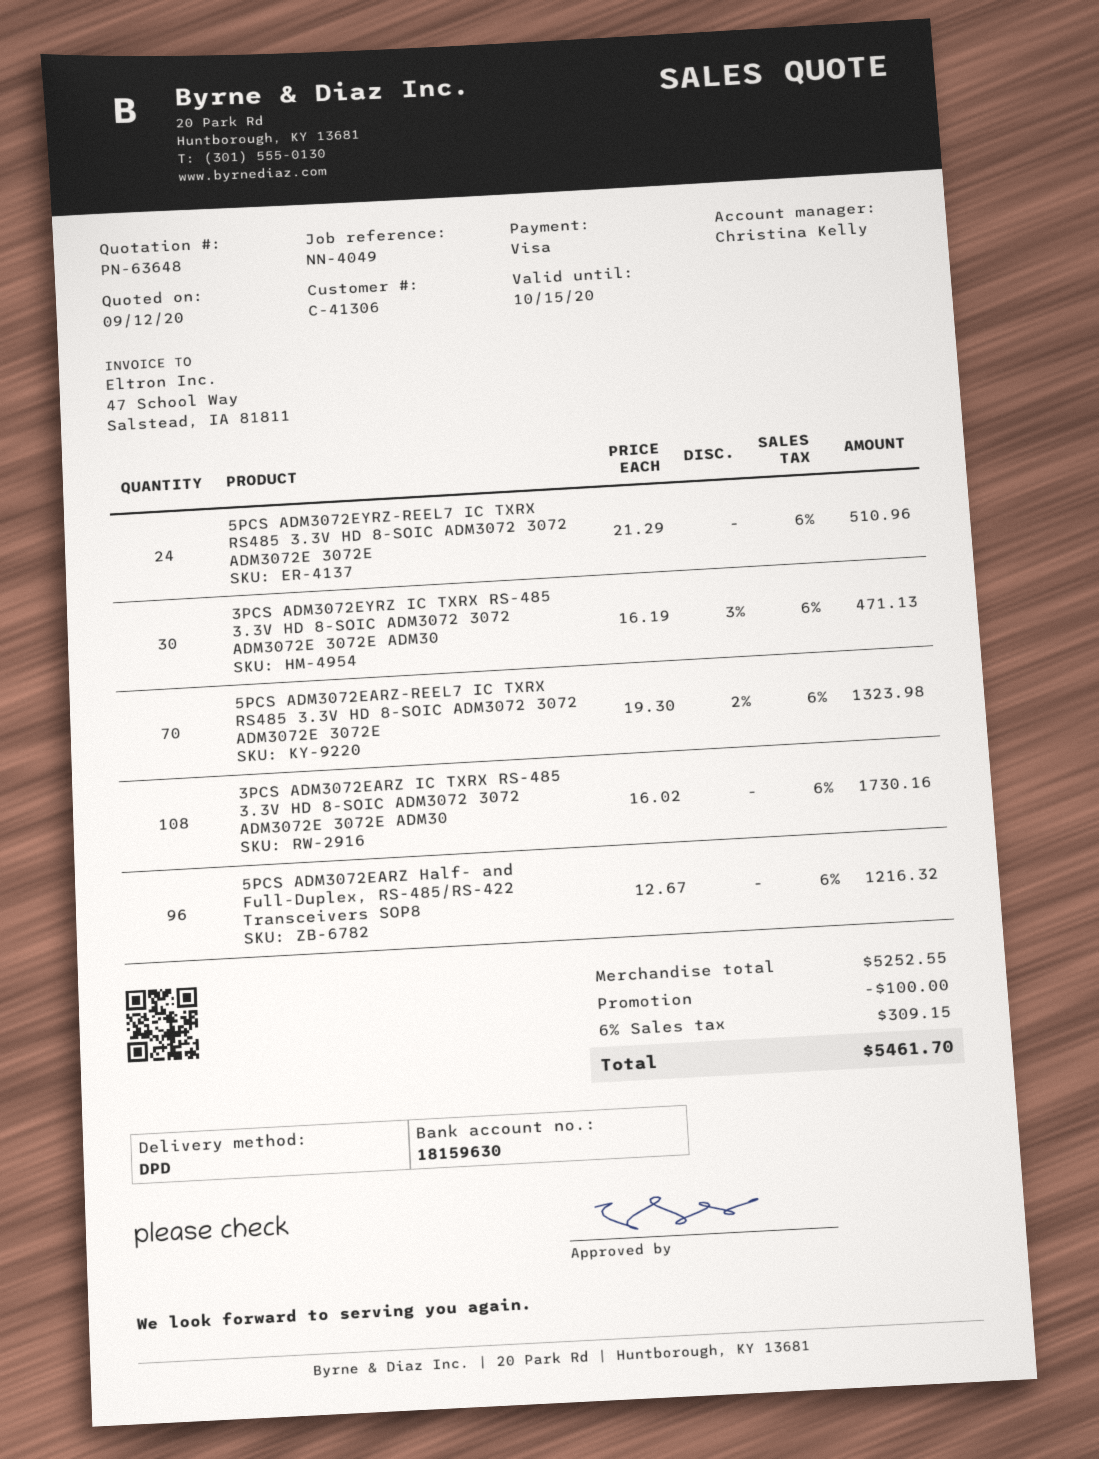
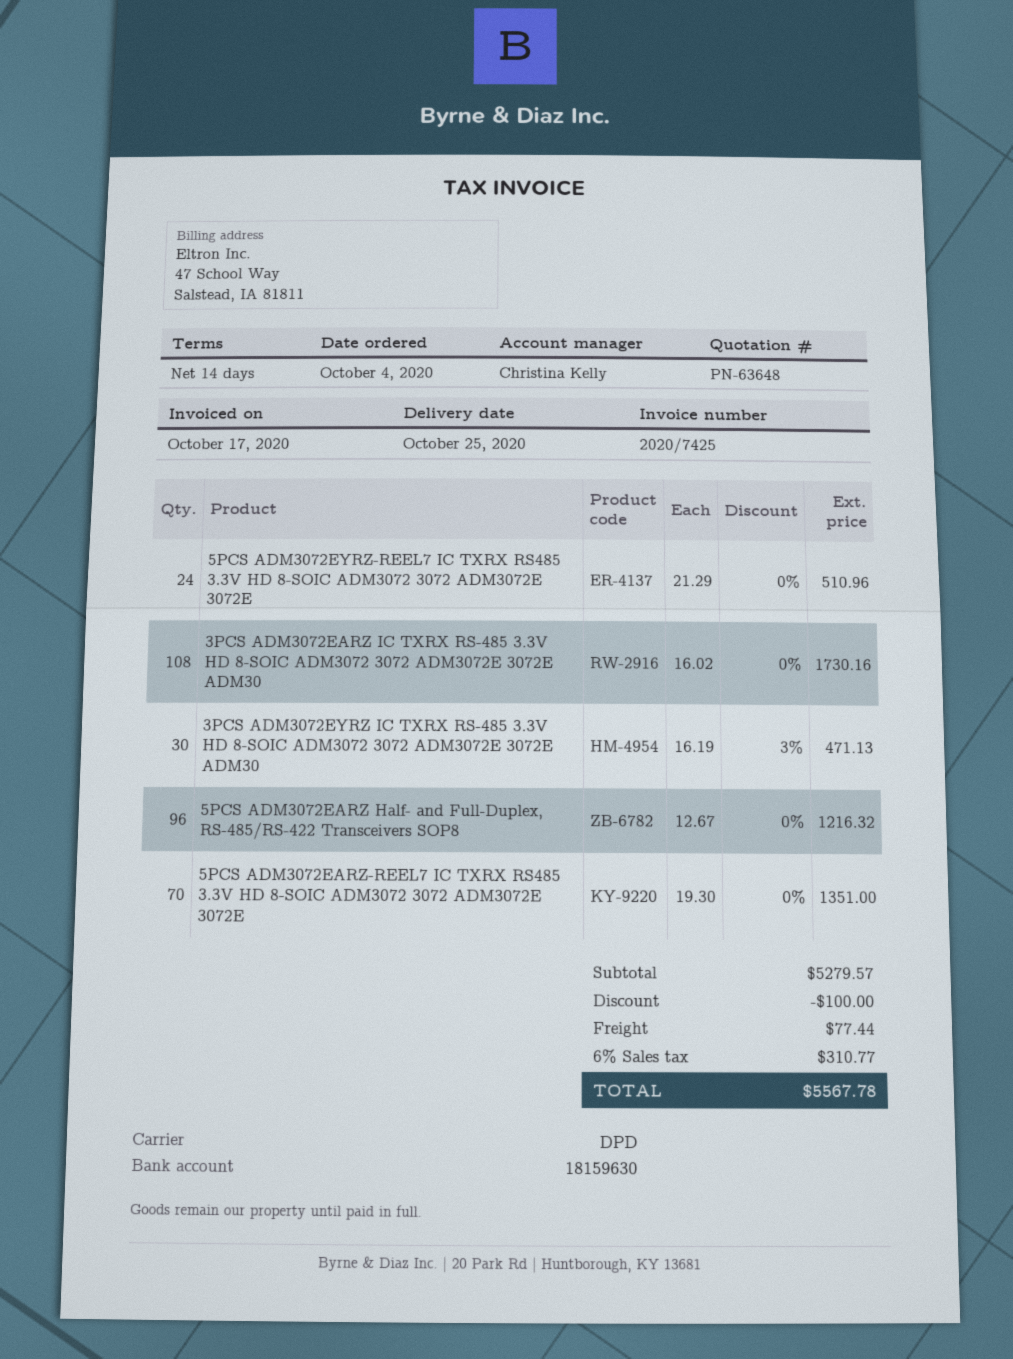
5PCS ADM3072EARZ-REEL7 IC TXRX RS485 3.3V HD 8-SOIC ADM3072 3072 ADM3072E 3072E: 70 x 19.30 - 2% = 1323.98 -> 70 x 19.30 = 1351.00
subtotal: 5252.55 -> 5279.57
shipping: none -> 77.44
tax: 6% = 309.15 -> 6% = 310.77
total: 5461.70 -> 5567.78

